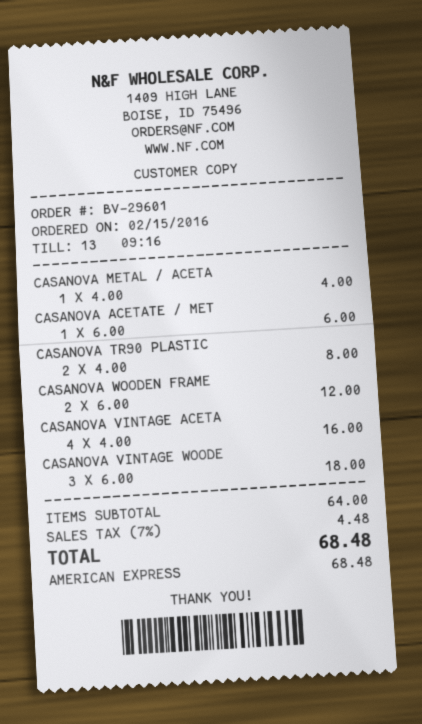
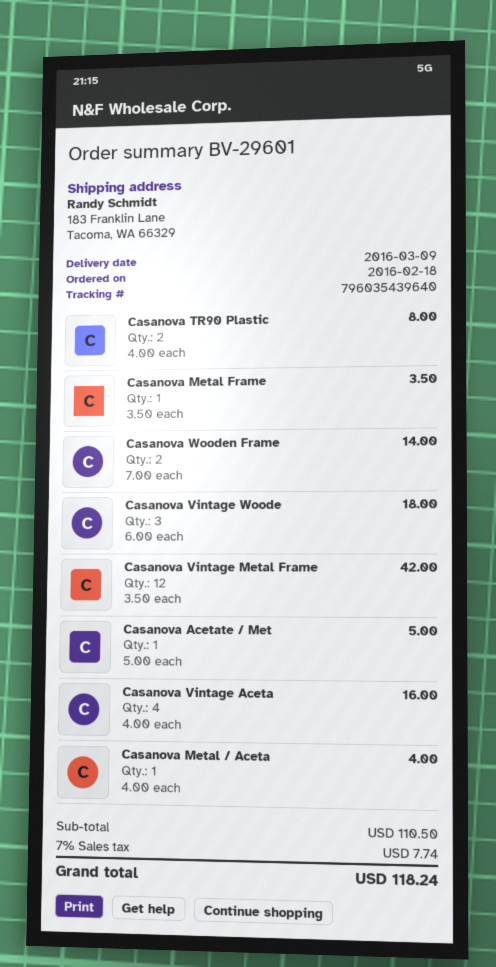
order date: 2016-02-15 -> 2016-02-18
CASANOVA ACETATE / MET: 1 x 6.00 = 6.00 -> 1 x 5.00 = 5.00
CASANOVA WOODEN FRAME: 2 x 6.00 = 12.00 -> 2 x 7.00 = 14.00
Casanova Metal Frame: none -> 1 x 3.50 = 3.50
Casanova Vintage Metal Frame: none -> 12 x 3.50 = 42.00
subtotal: 64.00 -> 110.50
tax: 7% = 4.48 -> 7% = 7.74
total: 68.48 -> 118.24

